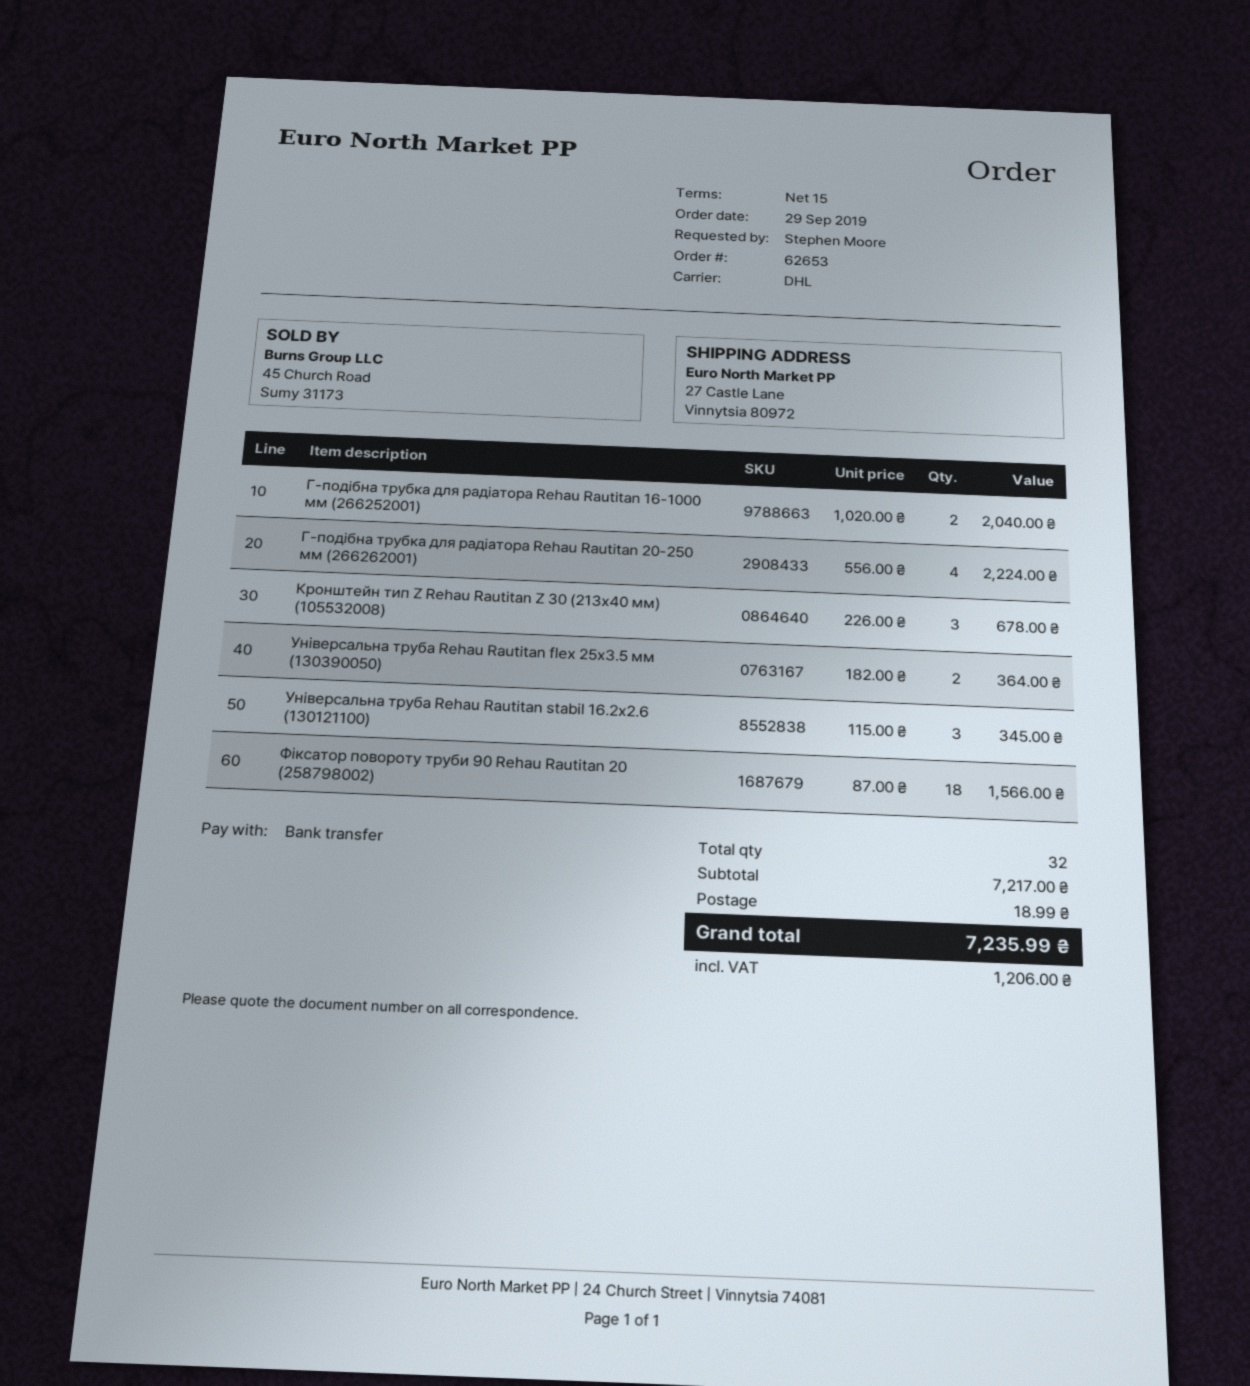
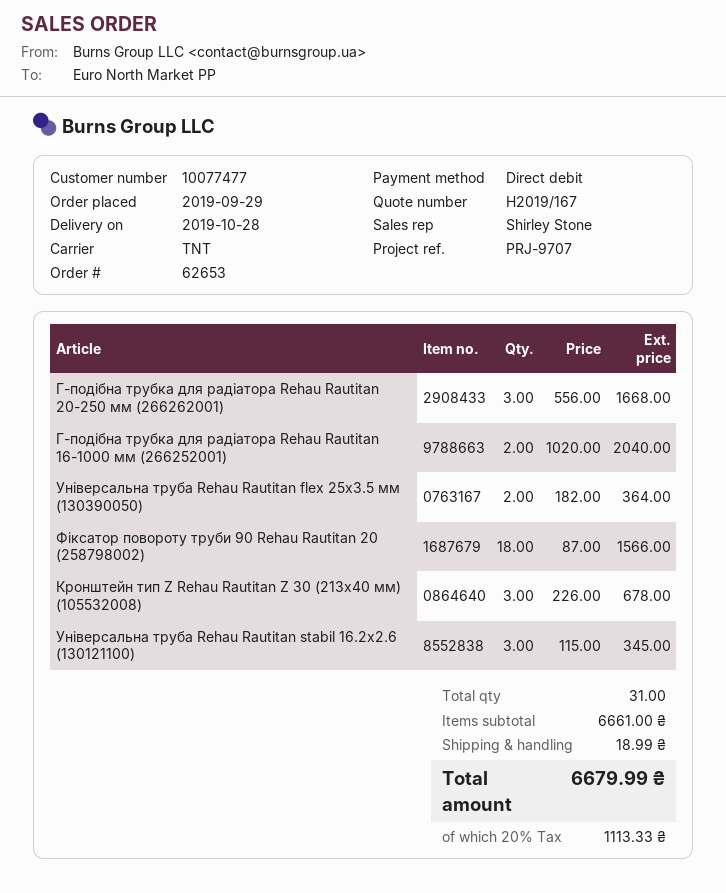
payment method: bank transfer -> direct debit
shipping method: DHL -> TNT
Г-подібна трубка для радіатора Rehau Rautitan 20-250 мм (266262001): 4 x 556.00 = 2224.00 -> 3 x 556.00 = 1668.00
total quantity: 32 -> 31
subtotal: 7217.00 -> 6661.00
tax: 1206.00 -> 1113.33
total: 7235.99 -> 6679.99

